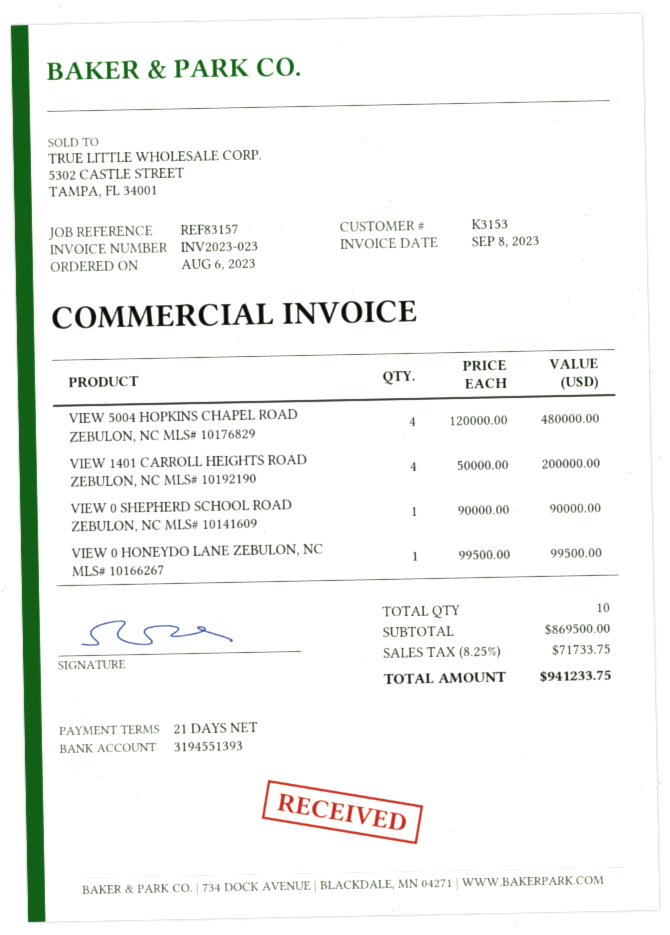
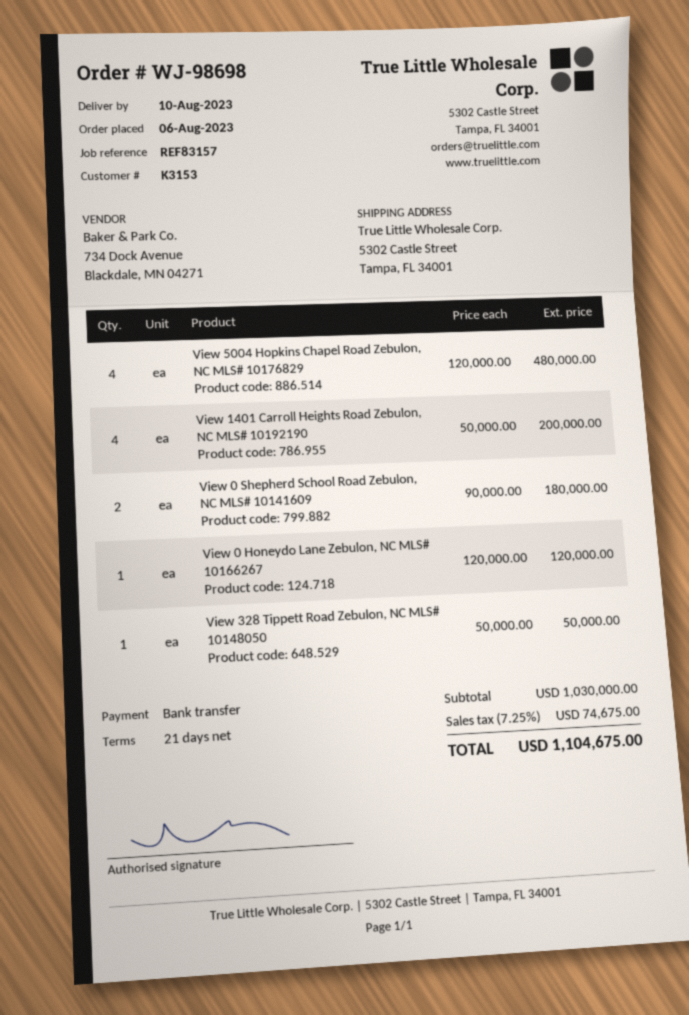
VIEW 0 SHEPHERD SCHOOL ROAD ZEBULON, NC MLS# 10141609: 1 x 90000.00 = 90000.00 -> 2 x 90000.00 = 180000.00
VIEW 0 HONEYDO LANE ZEBULON, NC MLS# 10166267: 1 x 99500.00 = 99500.00 -> 1 x 120000.00 = 120000.00
View 328 Tippett Road Zebulon, NC MLS# 10148050: none -> 1 x 50000.00 = 50000.00
subtotal: 869500.00 -> 1030000.00
tax: 8.25% = 71733.75 -> 7.25% = 74675.00
total: 941233.75 -> 1104675.00

